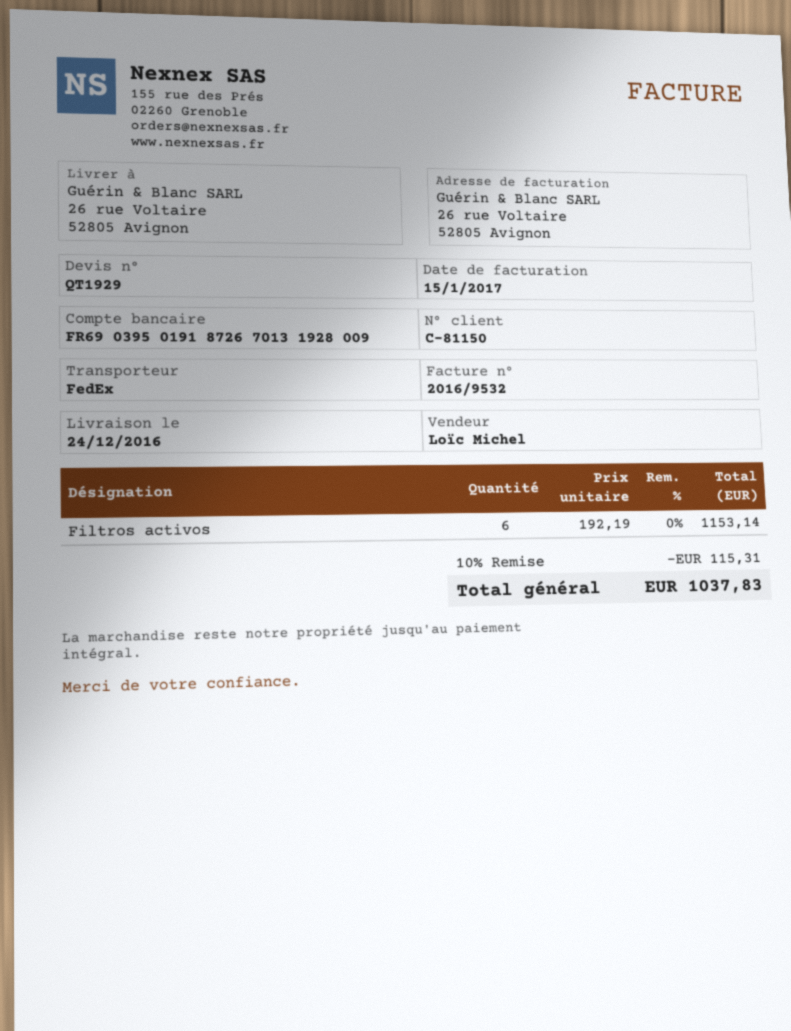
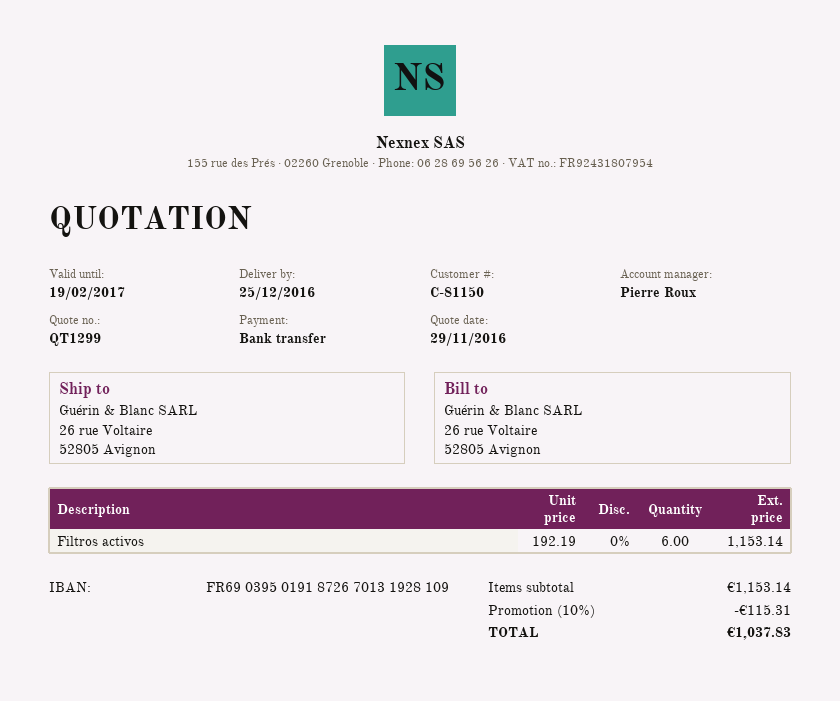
quote number: QT1929 -> QT1299
delivery date: 2016-12-24 -> 2016-12-25
sales rep: Loïc Michel -> Pierre Roux
bank account: FR6903950191872670131928009 -> FR6903950191872670131928109

